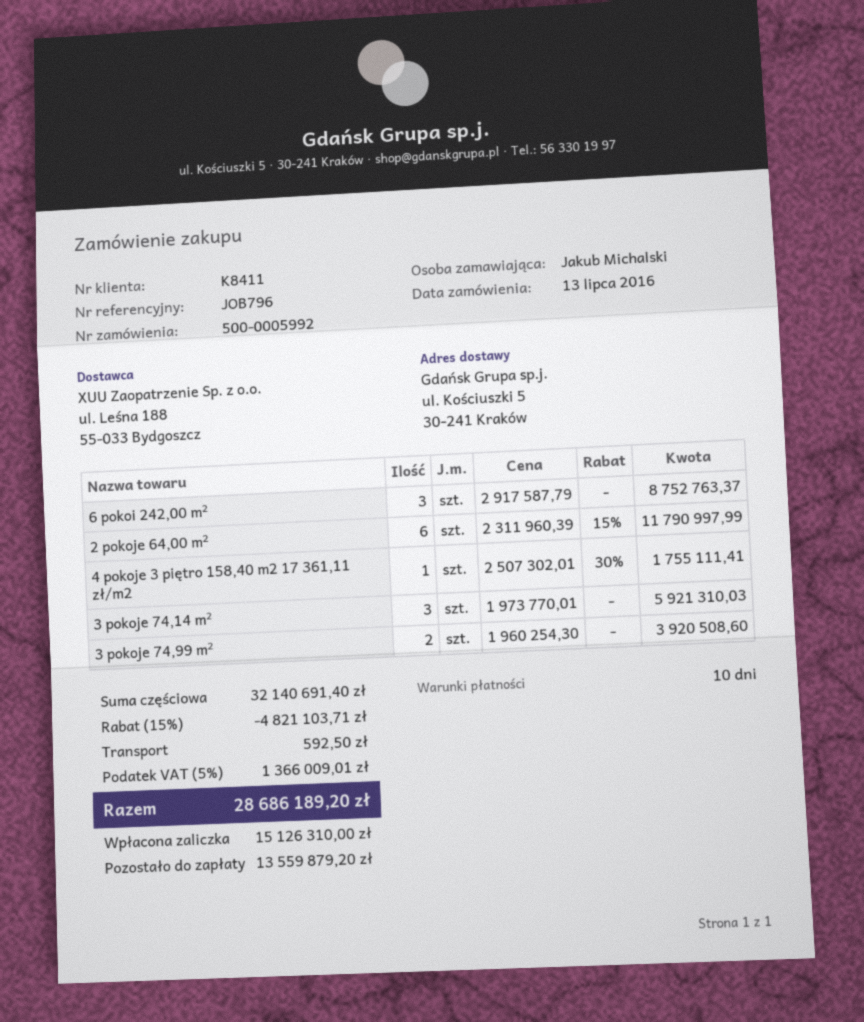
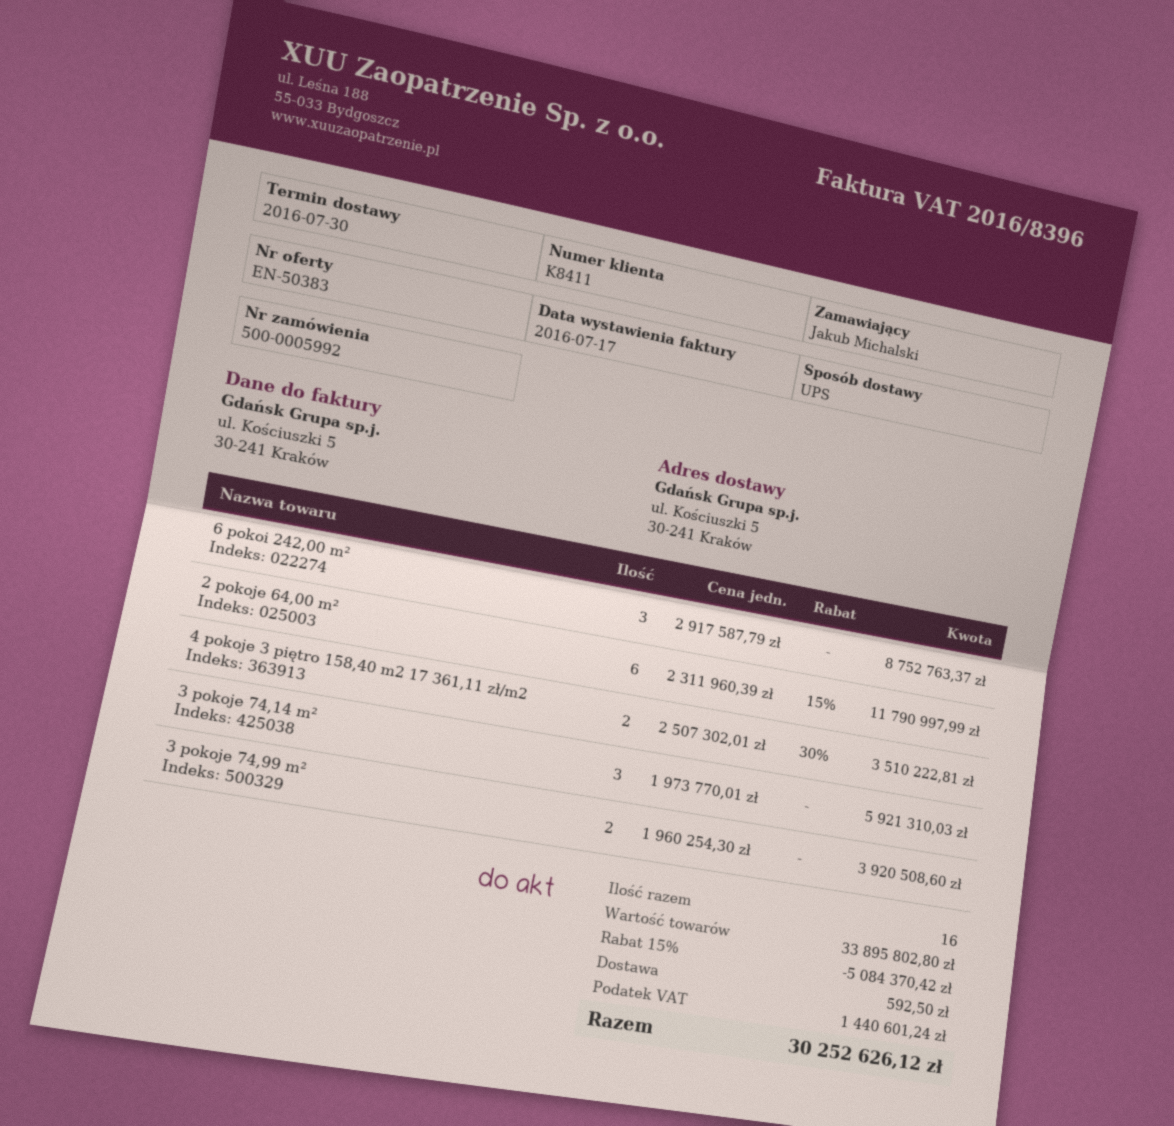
4 pokoje 3 piętro 158,40 m2 17 361,11 zł/m2: 1 x 2507302.01 - 30% = 1755111.41 -> 2 x 2507302.01 - 30% = 3510222.81
subtotal: 32140691.40 -> 33895802.80
discount: 15% = 4821103.71 -> 15% = 5084370.42
tax: 1366009.01 -> 1440601.24
total: 28686189.20 -> 30252626.12

